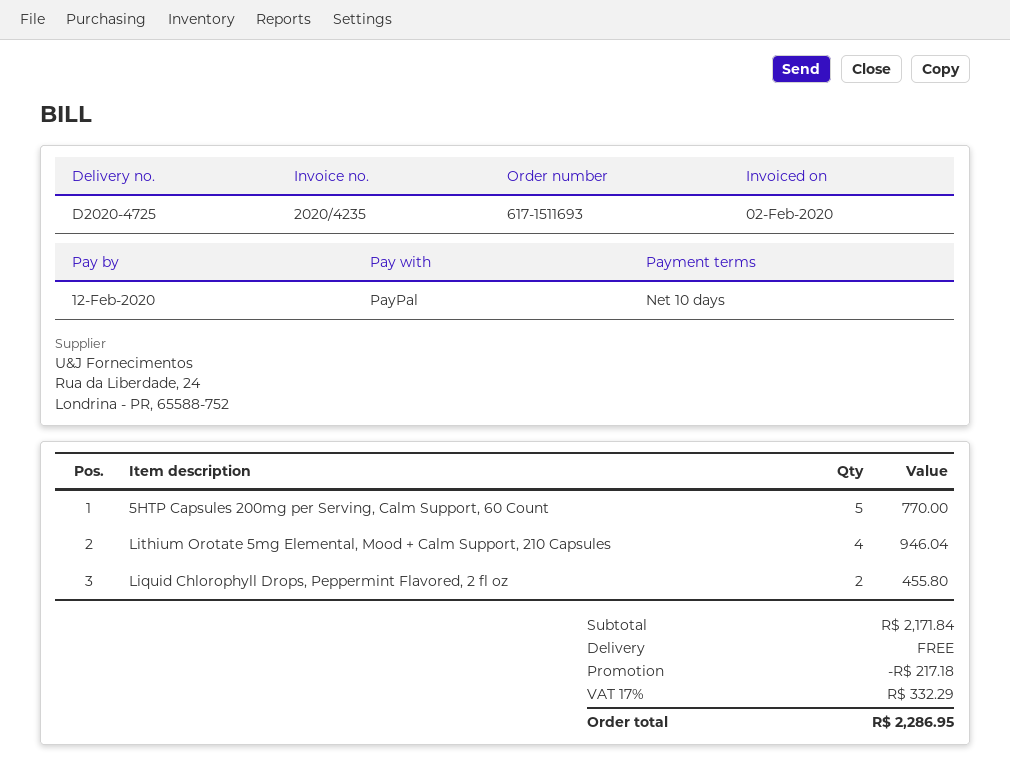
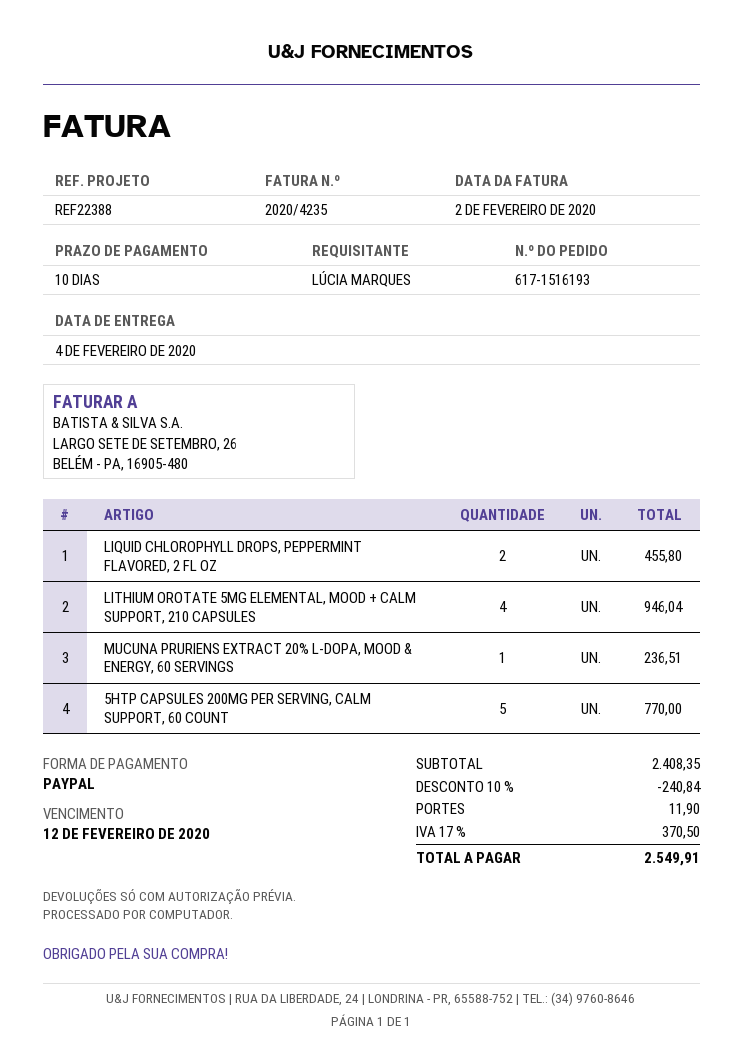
order number: 617-1511693 -> 617-1516193
MUCUNA PRURIENS EXTRACT 20% L-DOPA, MOOD & ENERGY, 60 SERVINGS: none -> 1 for 236.51
subtotal: 2171.84 -> 2408.35
discount: 217.18 -> 240.84
shipping: 0.00 -> 11.90
tax: 17% = 332.29 -> 17% = 370.50
total: 2286.95 -> 2549.91

